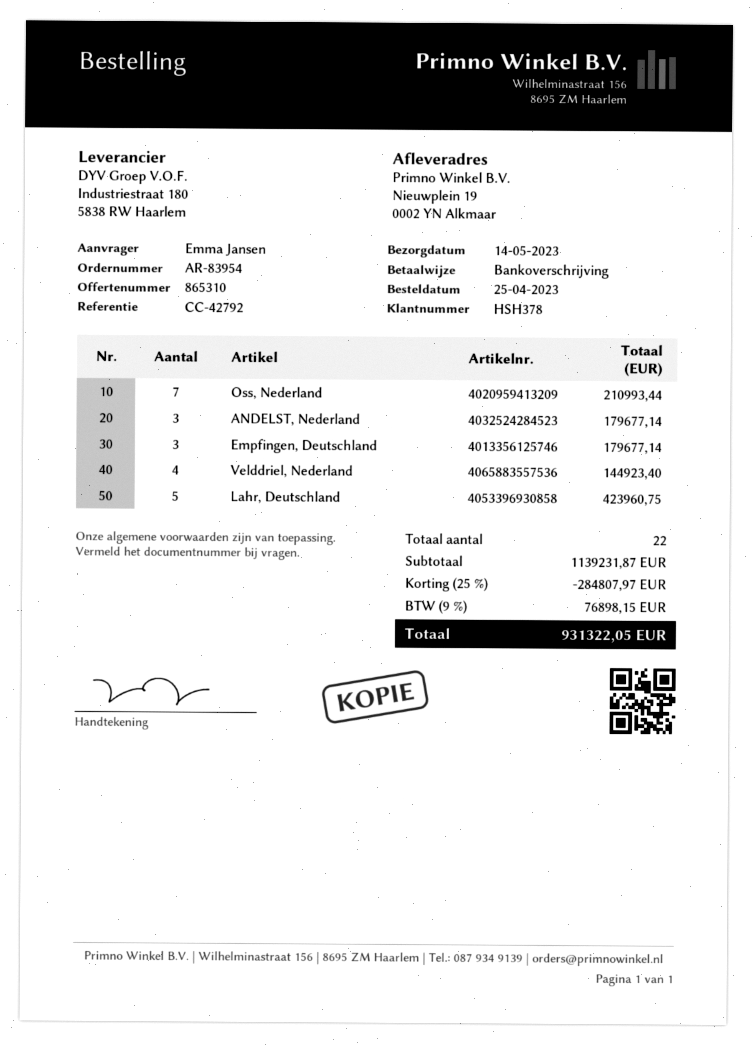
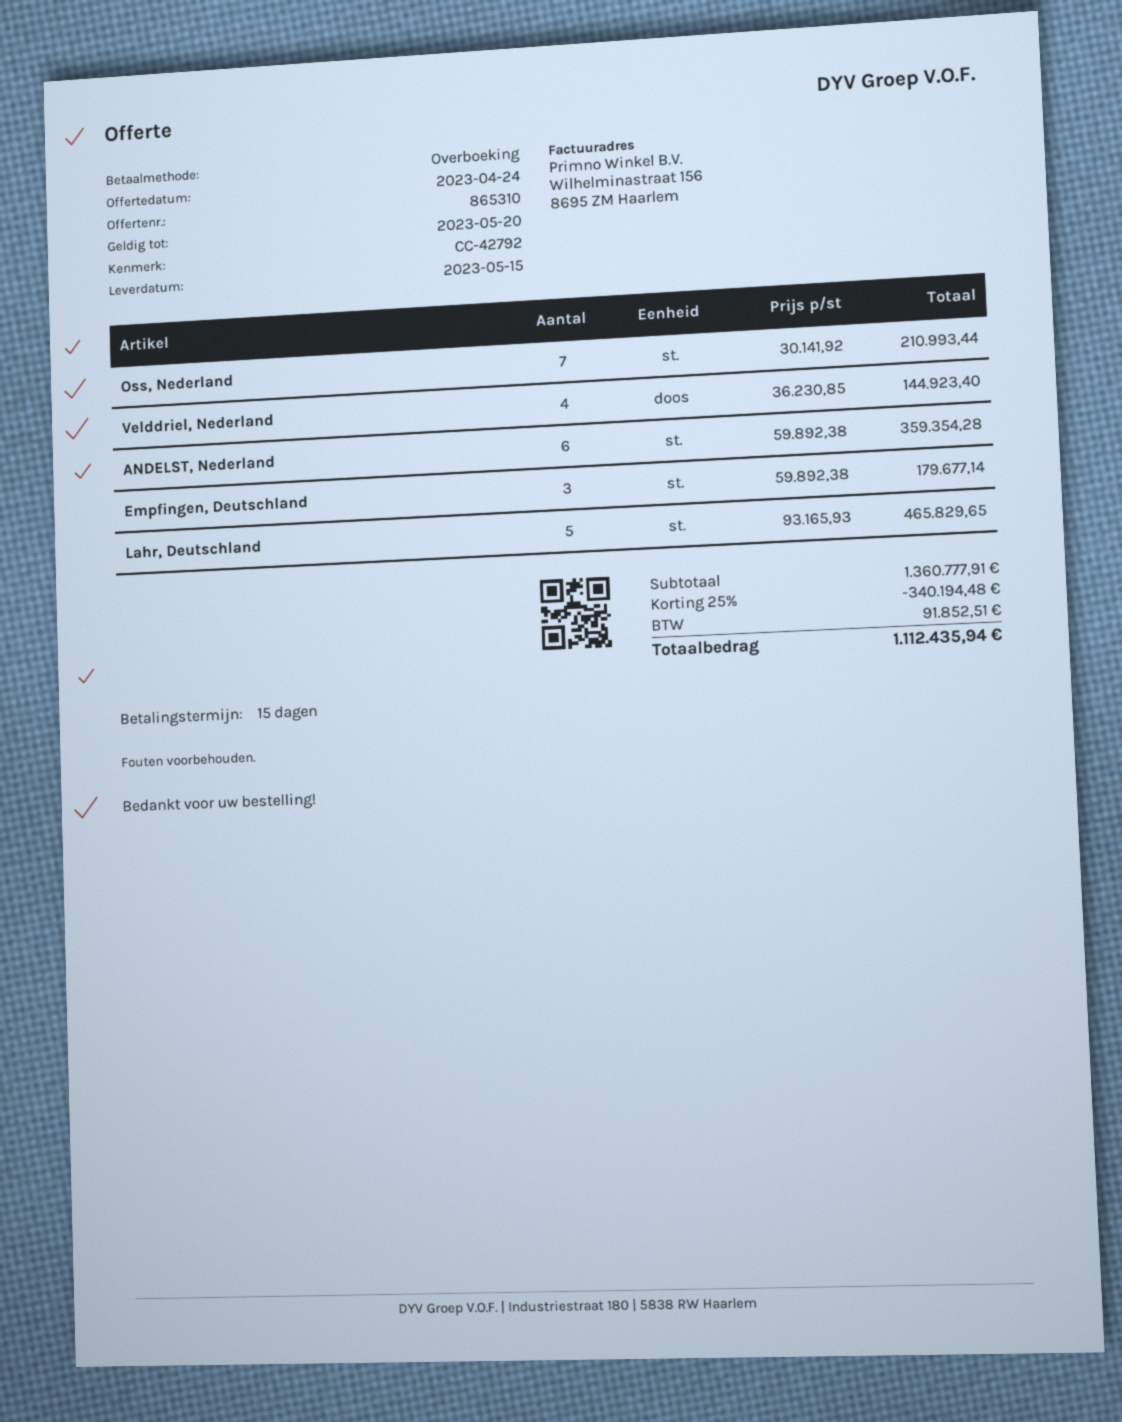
delivery date: 2023-05-14 -> 2023-05-15
ANDELST, Nederland: 3 for 179677.14 -> 6 for 359354.28
Lahr, Deutschland: 5 for 423960.75 -> 5 for 465829.65
subtotal: 1139231.87 -> 1360777.91
discount: 25% = 284807.97 -> 25% = 340194.48
tax: 76898.15 -> 91852.51
total: 931322.05 -> 1112435.94

